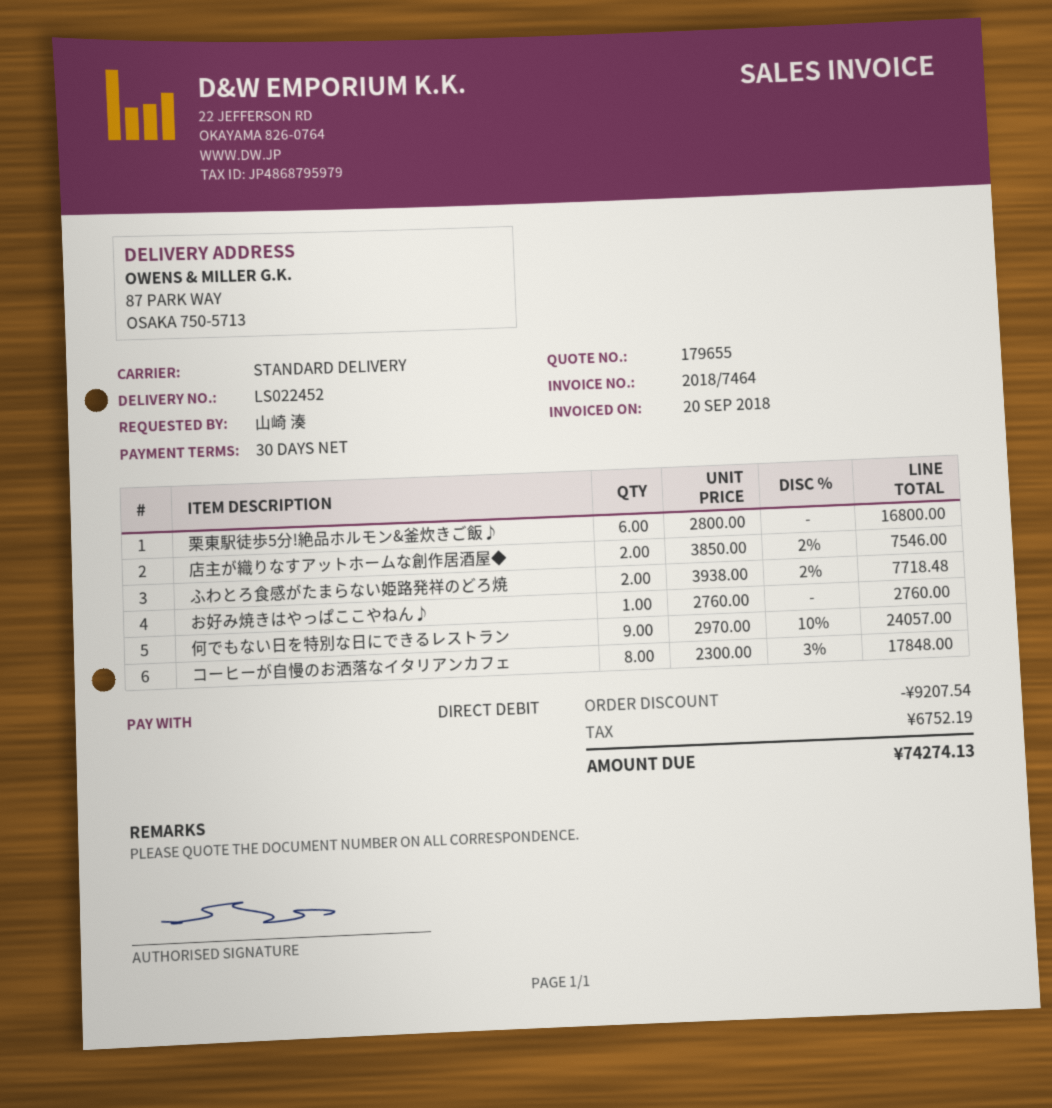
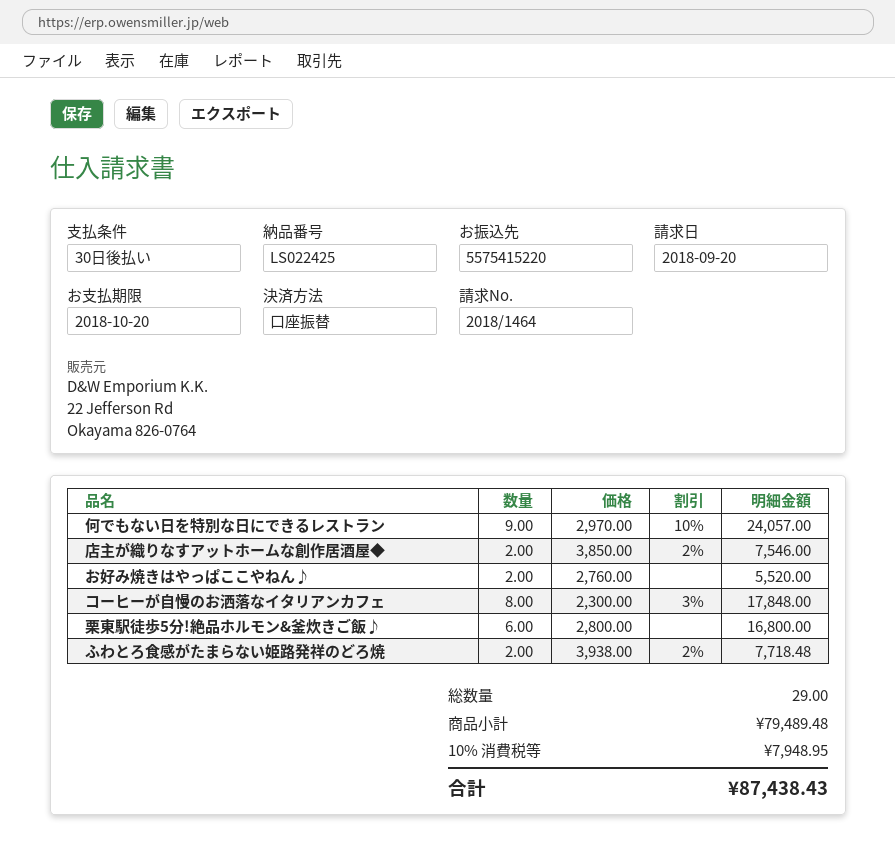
delivery note number: LS022452 -> LS022425
invoice number: 2018/7464 -> 2018/1464
お好み焼きはやっぱここやねん♪: 1 x 2760.00 = 2760.00 -> 2 x 2760.00 = 5520.00
discount: 9207.54 -> none
tax: 6752.19 -> 7948.95
total: 74274.13 -> 87438.43

